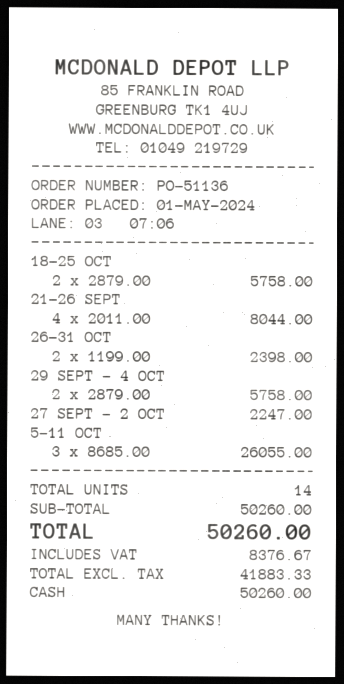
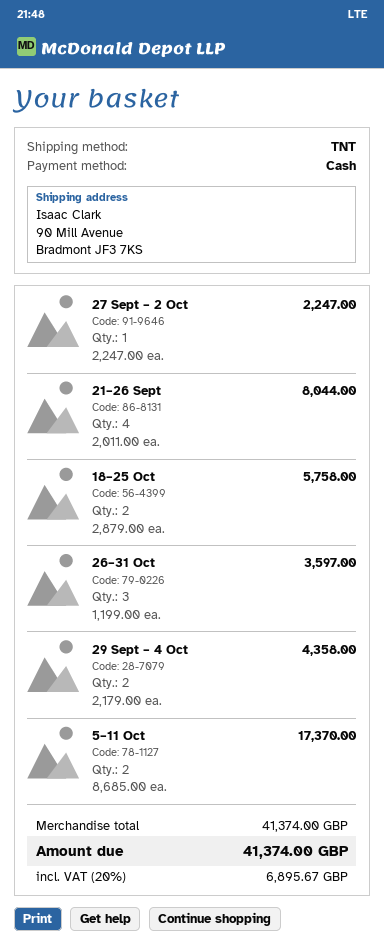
26–31 OCT: 2 x 1199.00 = 2398.00 -> 3 x 1199.00 = 3597.00
29 SEPT – 4 OCT: 2 x 2879.00 = 5758.00 -> 2 x 2179.00 = 4358.00
5–11 OCT: 3 x 8685.00 = 26055.00 -> 2 x 8685.00 = 17370.00
subtotal: 50260.00 -> 41374.00
tax: 8376.67 -> 6895.67
total: 50260.00 -> 41374.00

